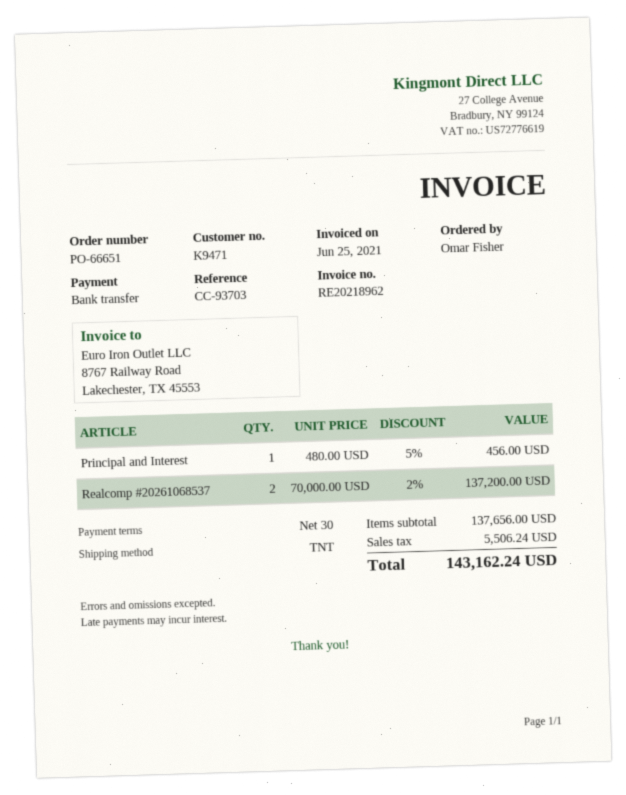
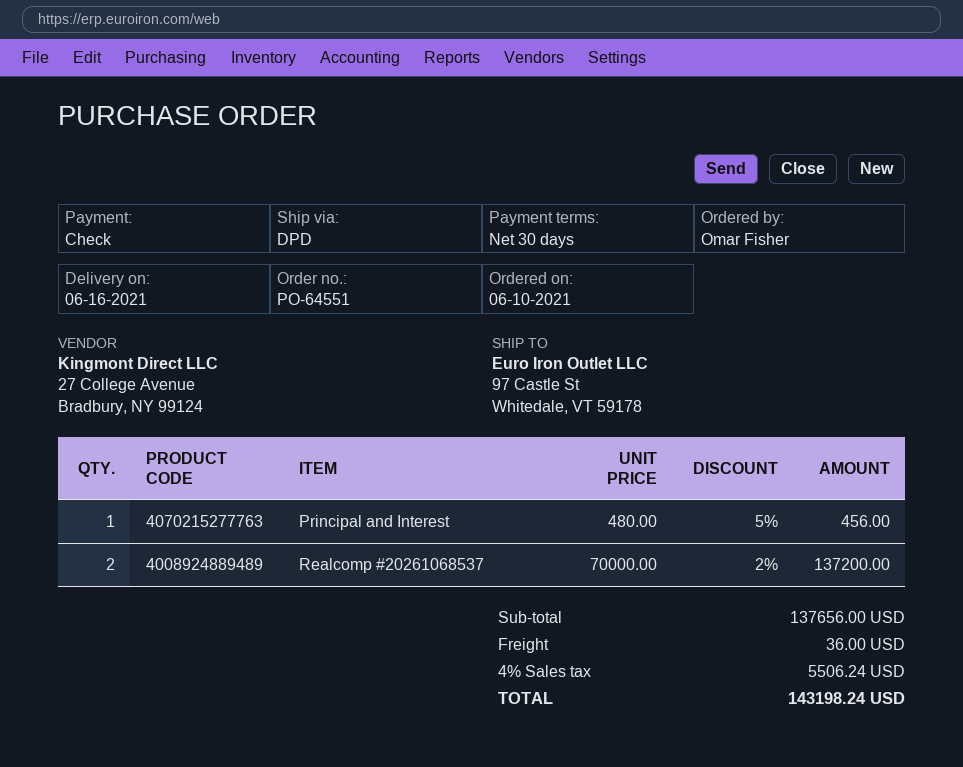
order number: PO-66651 -> PO-64551
payment method: bank transfer -> cheque
shipping method: TNT -> DPD
shipping: none -> 36.00
total: 143162.24 -> 143198.24

